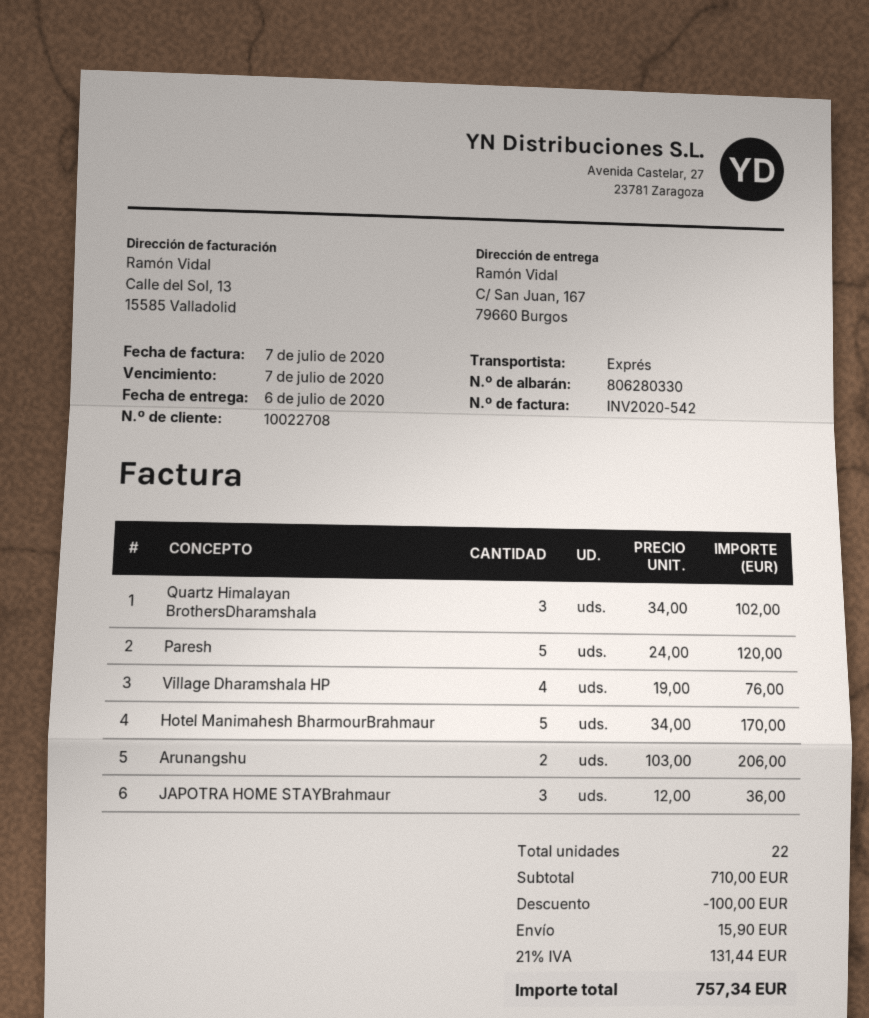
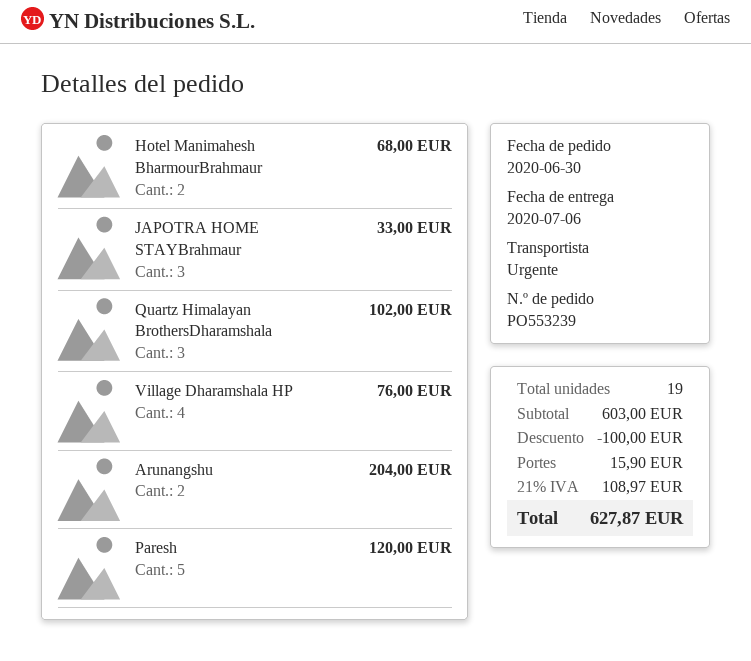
Hotel Manimahesh BharmourBrahmaur: 5 for 170.00 -> 2 for 68.00
Arunangshu: 2 for 206.00 -> 2 for 204.00
JAPOTRA HOME STAYBrahmaur: 3 for 36.00 -> 3 for 33.00
total quantity: 22 -> 19
subtotal: 710.00 -> 603.00
tax: 21% = 131.44 -> 21% = 108.97
total: 757.34 -> 627.87

